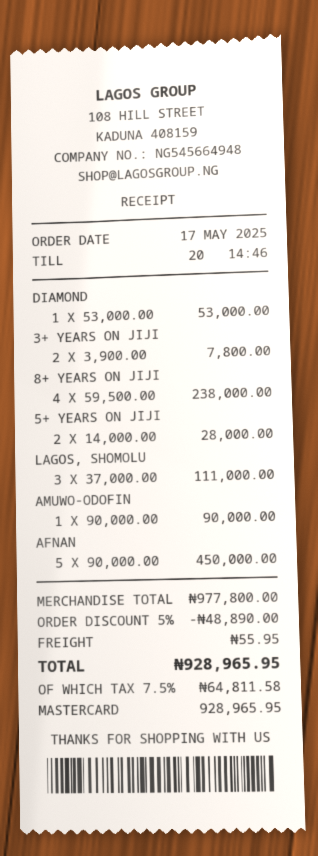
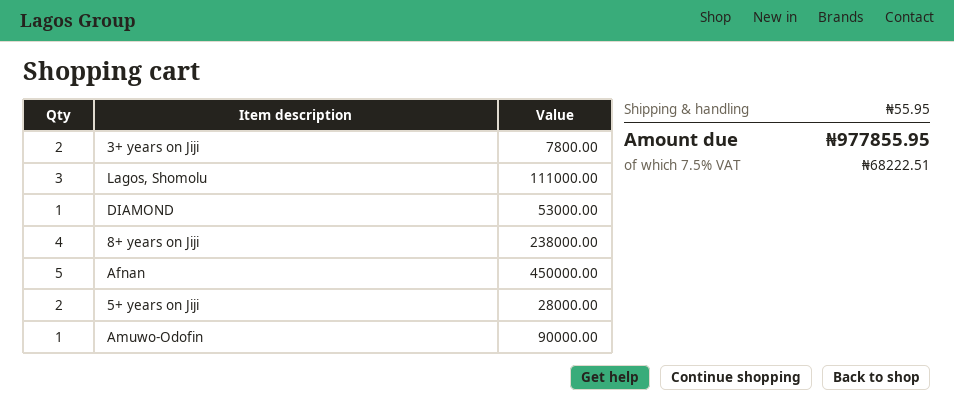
discount: 5% = 48890.00 -> none
tax: 7.5% = 64811.58 -> 7.5% = 68222.51
total: 928965.95 -> 977855.95

